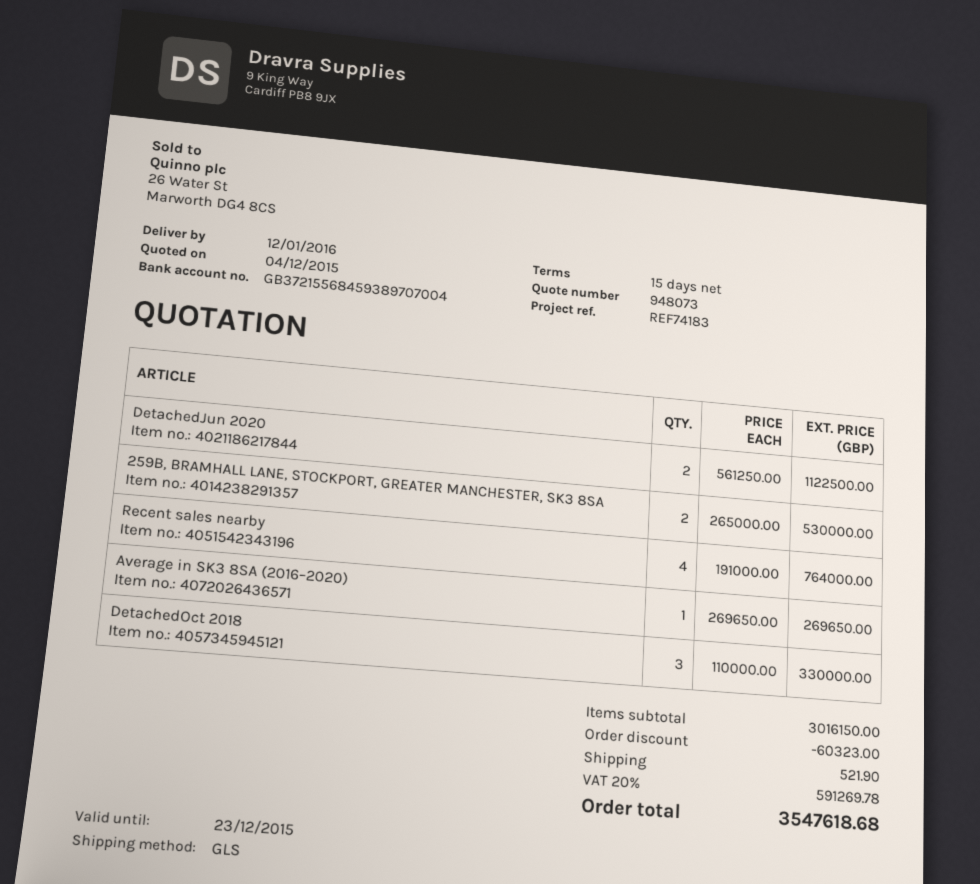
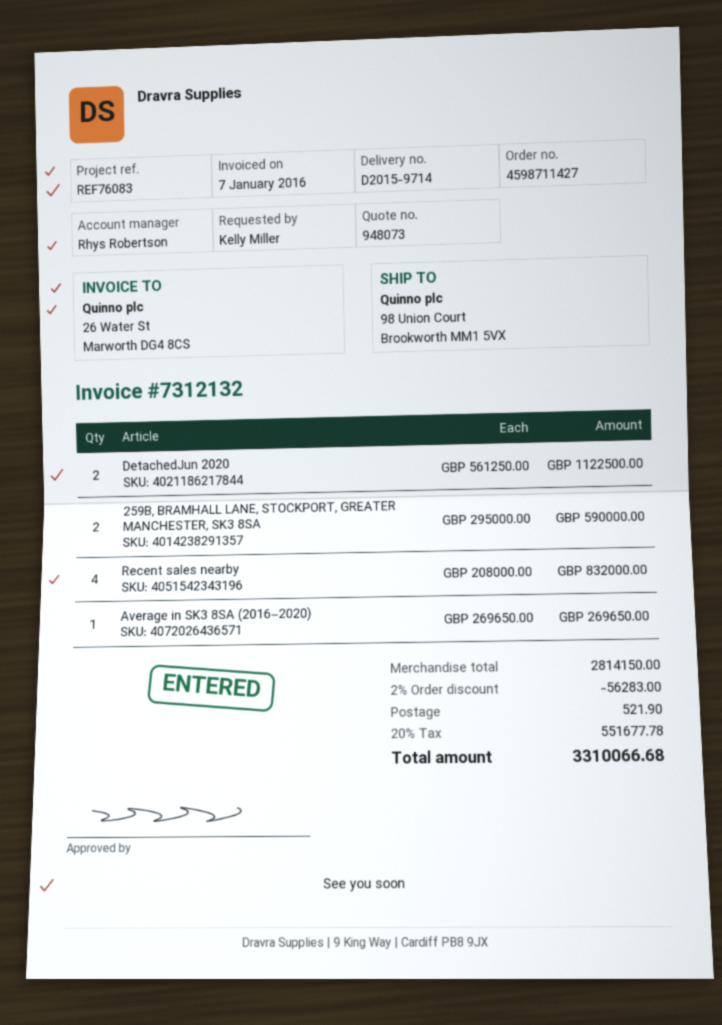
reference: REF74183 -> REF76083
259B, BRAMHALL LANE, STOCKPORT, GREATER MANCHESTER, SK3 8SA: 2 x 265000.00 = 530000.00 -> 2 x 295000.00 = 590000.00
Recent sales nearby: 4 x 191000.00 = 764000.00 -> 4 x 208000.00 = 832000.00
DetachedOct 2018: 3 x 110000.00 = 330000.00 -> none
subtotal: 3016150.00 -> 2814150.00
discount: 60323.00 -> 56283.00
tax: 20% = 591269.78 -> 20% = 551677.78
total: 3547618.68 -> 3310066.68

